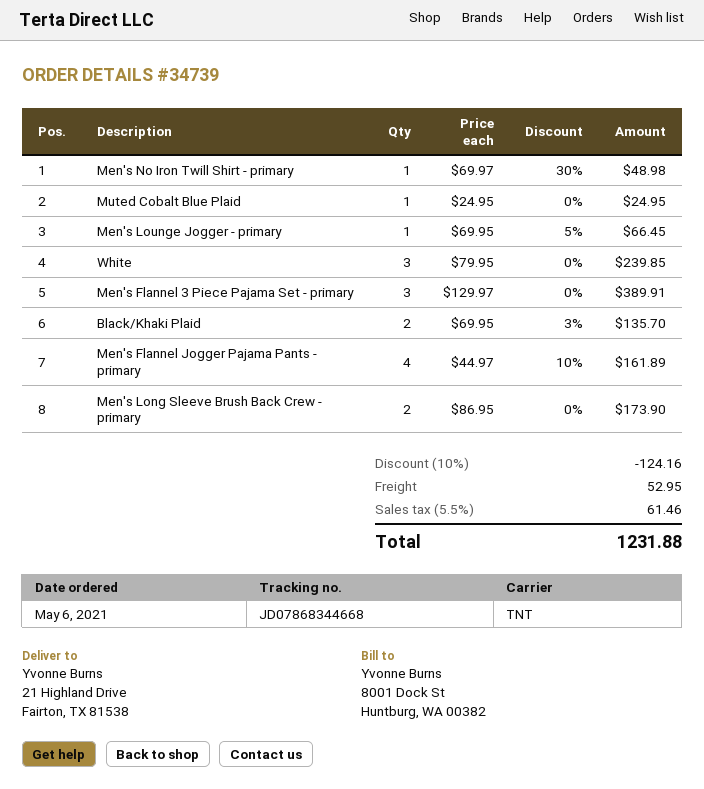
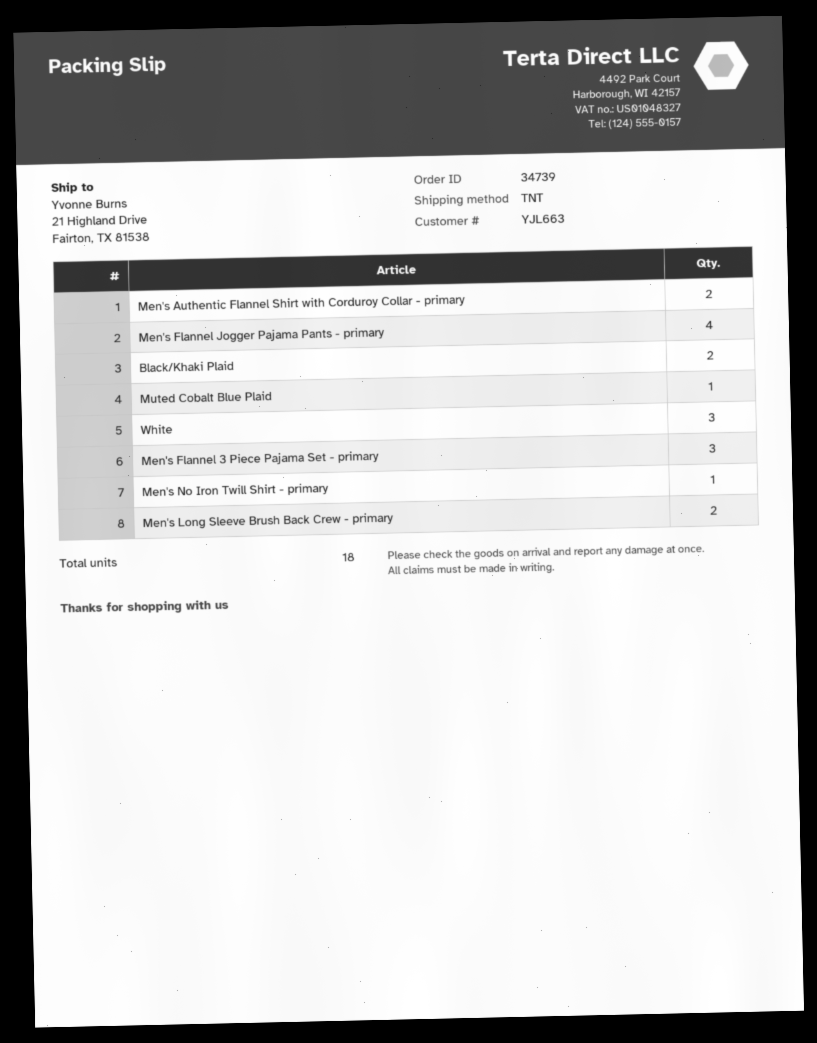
Men's Lounge Jogger - primary: 1 -> none
Men's Authentic Flannel Shirt with Corduroy Collar - primary: none -> 2

